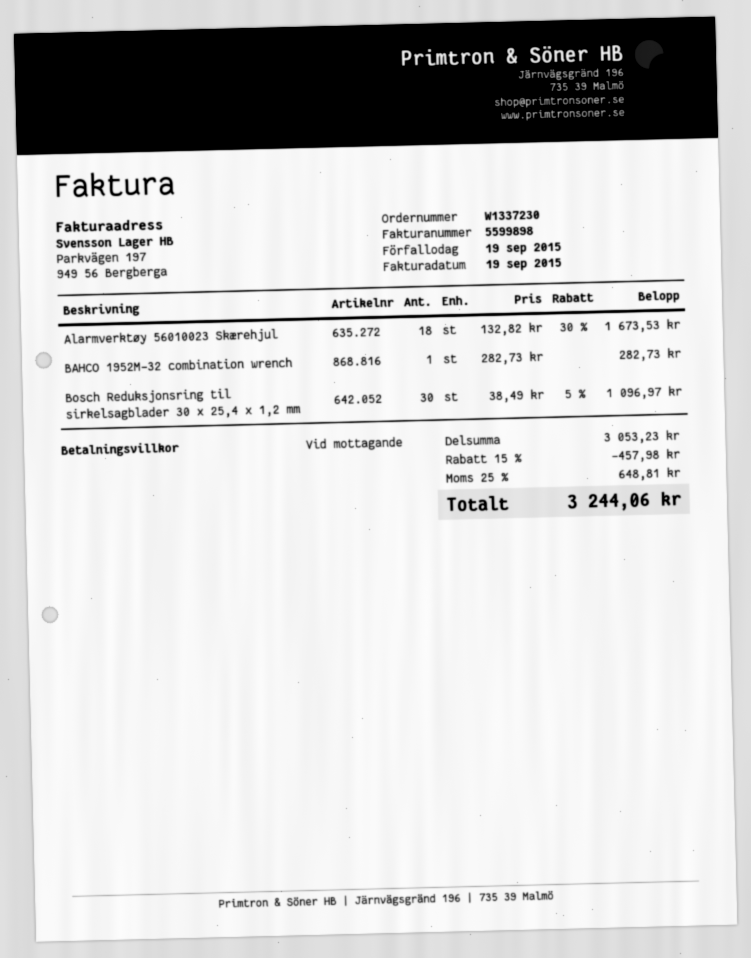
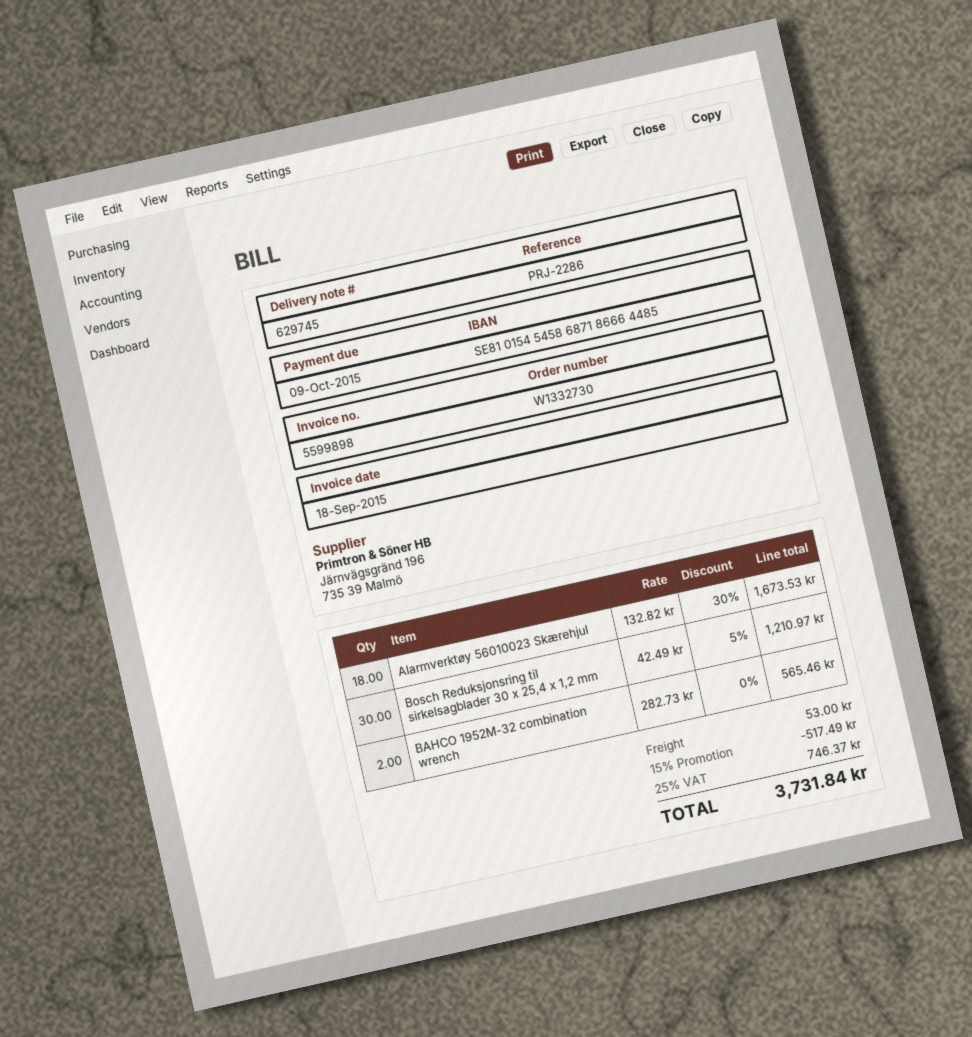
order number: W1337230 -> W1332730
invoice date: 2015-09-19 -> 2015-09-18
due date: 2015-09-19 -> 2015-10-09
BAHCO 1952M-32 combination wrench: 1 x 282.73 = 282.73 -> 2 x 282.73 = 565.46
Bosch Reduksjonsring til sirkelsagblader 30 x 25,4 x 1,2 mm: 30 x 38.49 - 5% = 1096.97 -> 30 x 42.49 - 5% = 1210.97
discount: 15% = 457.98 -> 15% = 517.49
shipping: none -> 53.00
tax: 25% = 648.81 -> 25% = 746.37
total: 3244.06 -> 3731.84

